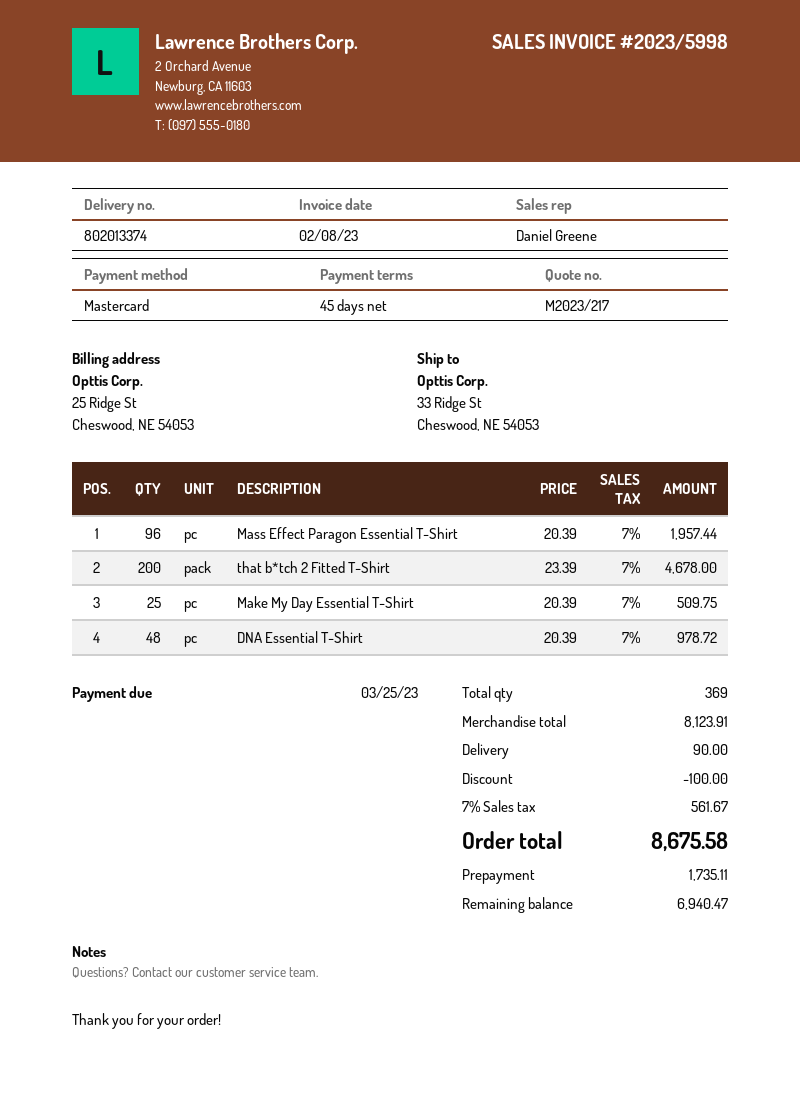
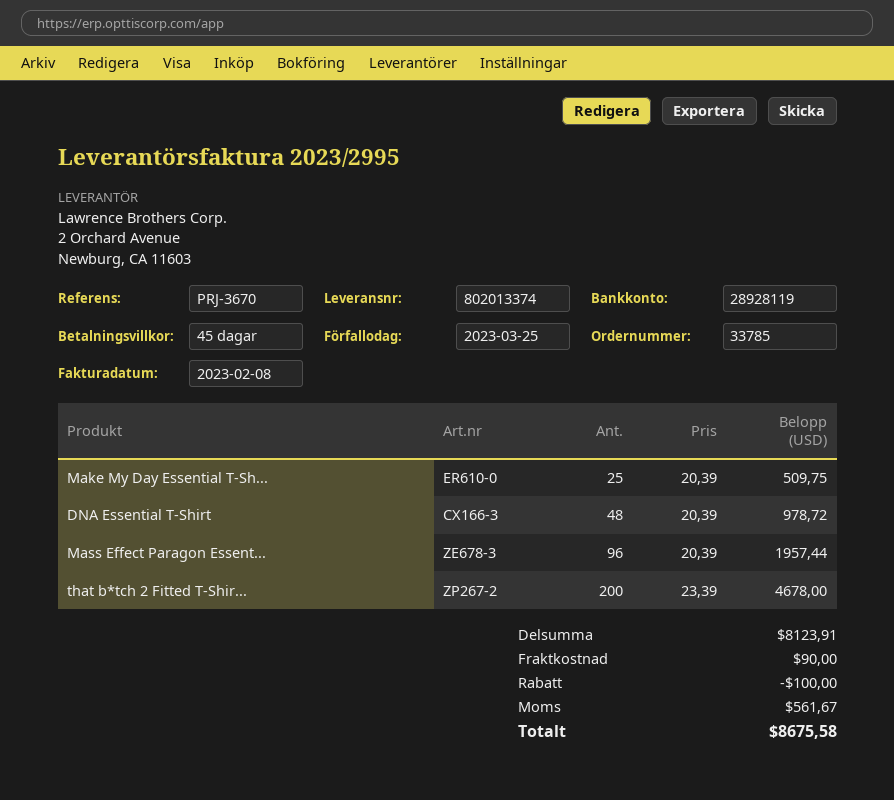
invoice number: 2023/5998 -> 2023/2995

